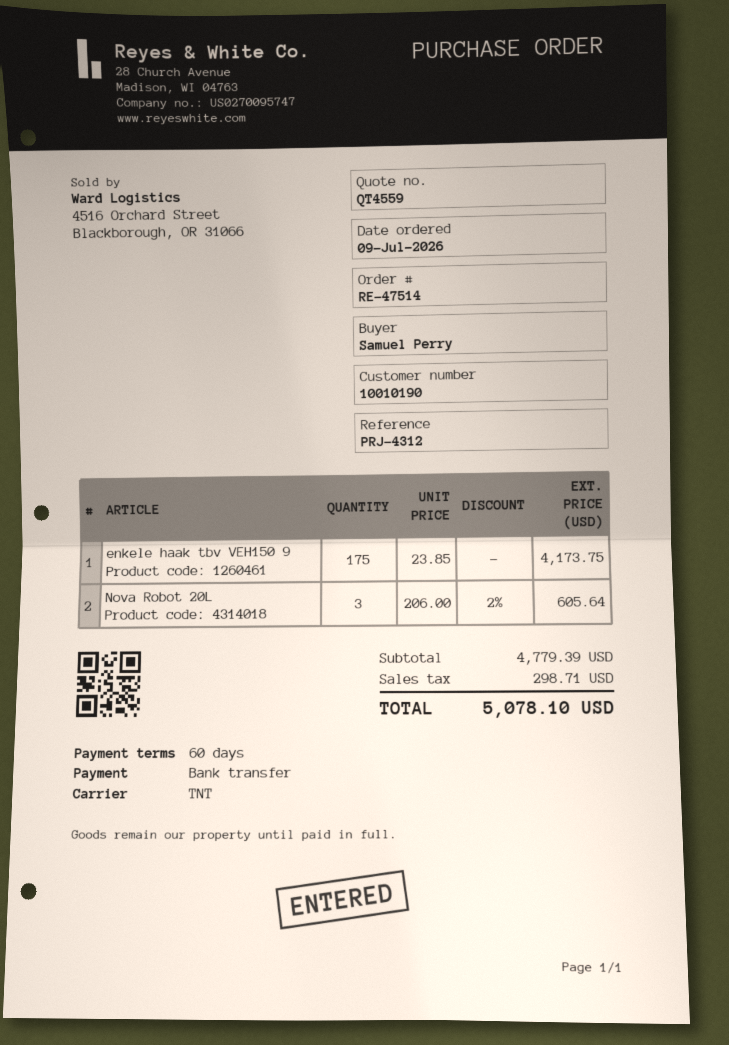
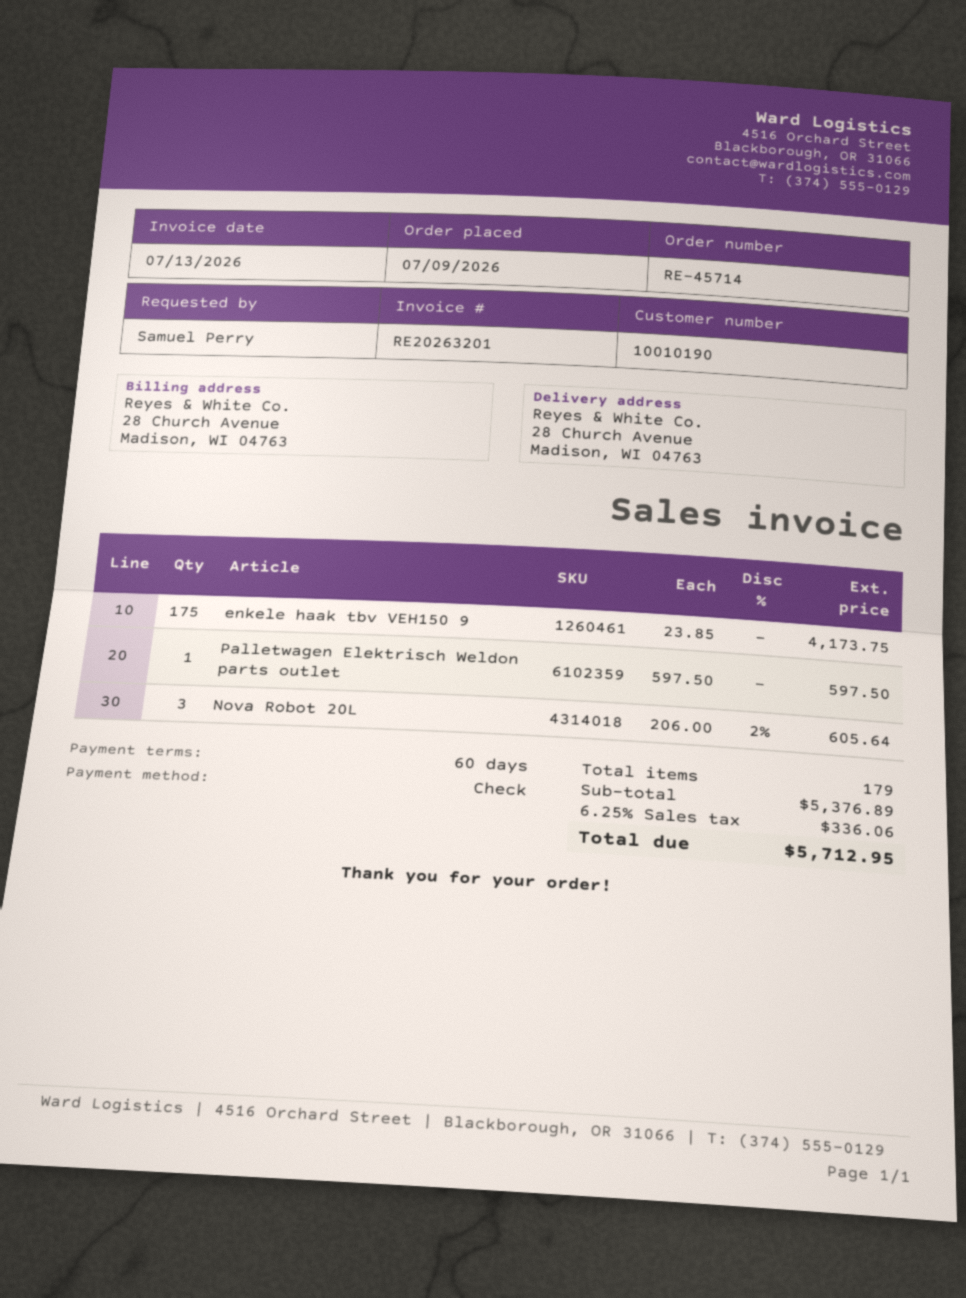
order number: RE-47514 -> RE-45714
payment method: bank transfer -> cheque
Palletwagen Elektrisch Weldon parts outlet: none -> 1 x 597.50 = 597.50
subtotal: 4779.39 -> 5376.89
tax: 298.71 -> 336.06
total: 5078.10 -> 5712.95

